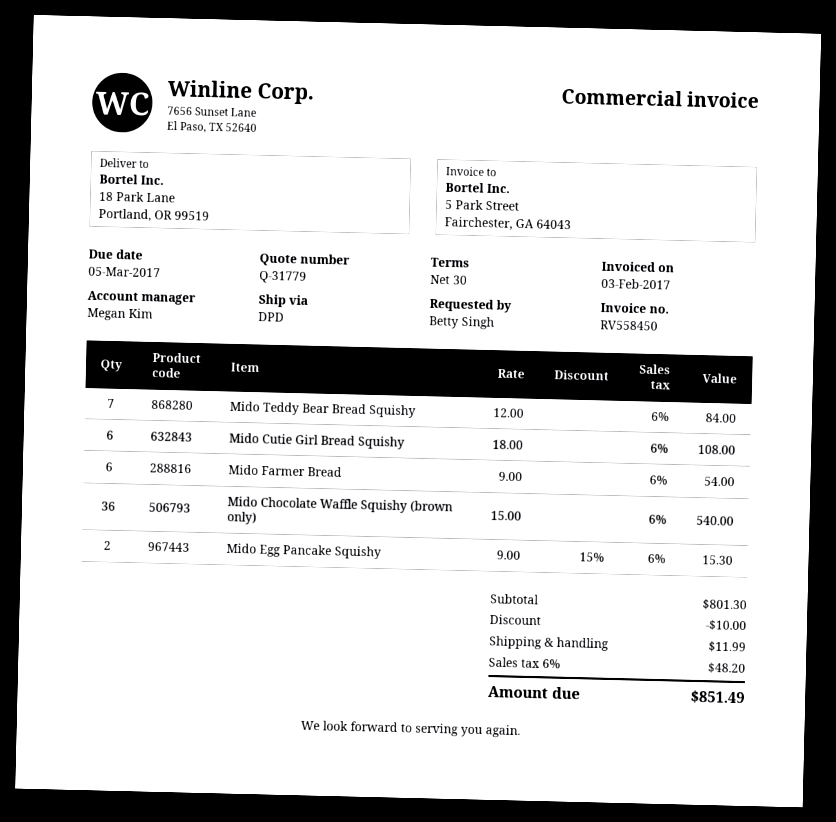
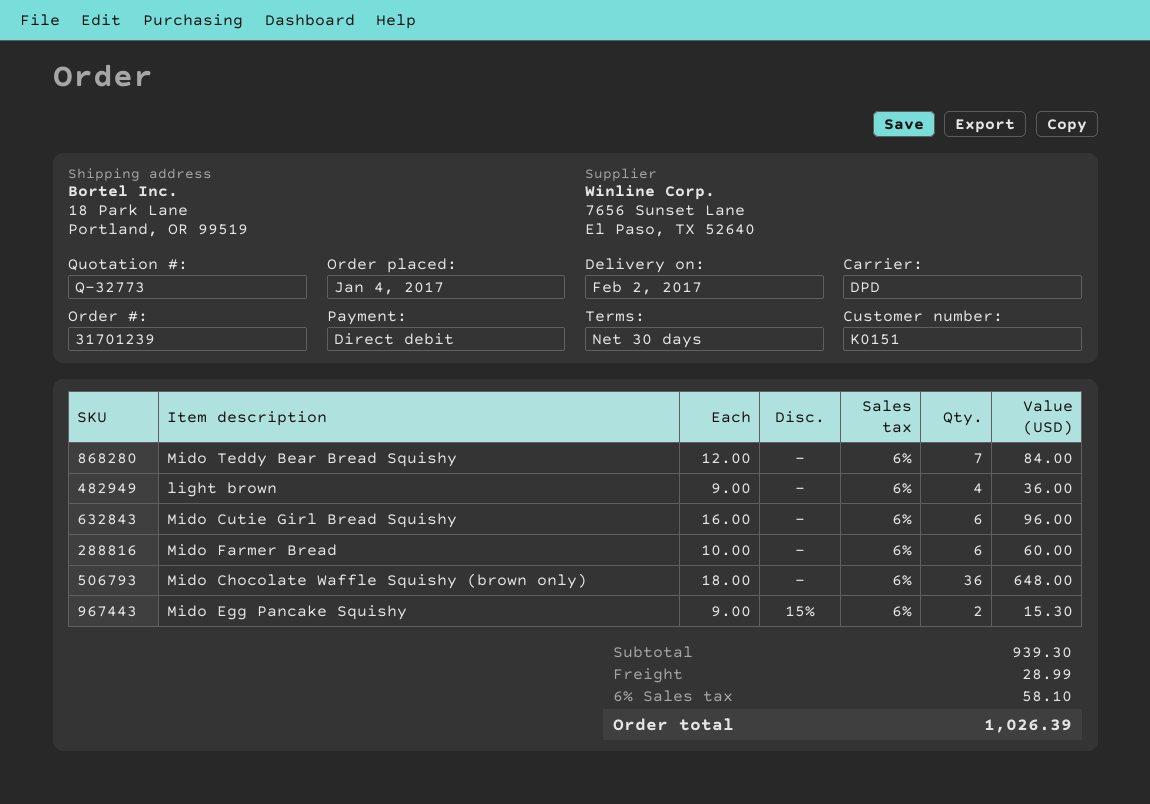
quote number: Q-31779 -> Q-32773
Mido Cutie Girl Bread Squishy: 6 x 18.00 = 108.00 -> 6 x 16.00 = 96.00
Mido Farmer Bread: 6 x 9.00 = 54.00 -> 6 x 10.00 = 60.00
Mido Chocolate Waffle Squishy (brown only): 36 x 15.00 = 540.00 -> 36 x 18.00 = 648.00
light brown: none -> 4 x 9.00 = 36.00
subtotal: 801.30 -> 939.30
discount: 10.00 -> none
shipping: 11.99 -> 28.99
tax: 6% = 48.20 -> 6% = 58.10
total: 851.49 -> 1026.39

